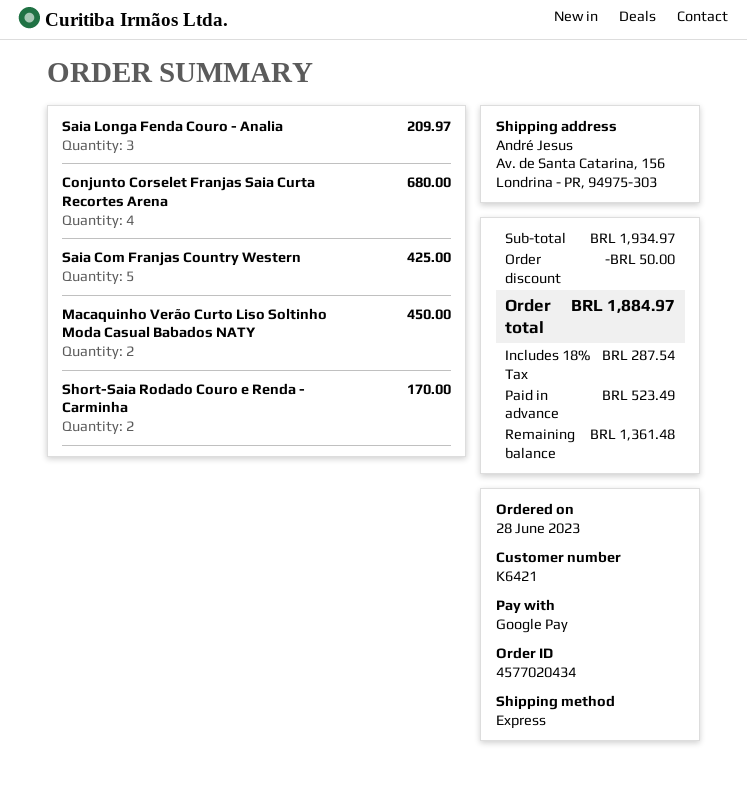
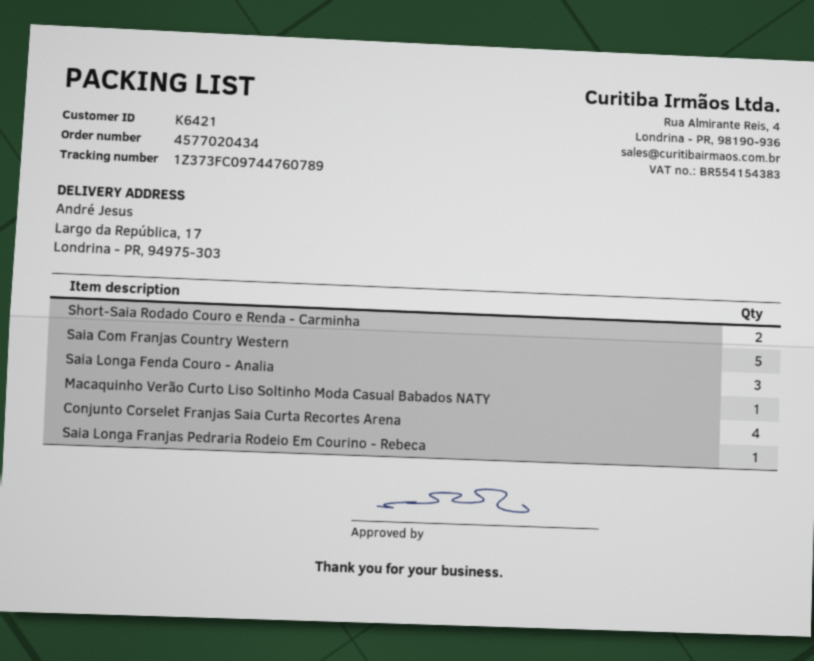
ship to: Av. de Santa Catarina, 156, Londrina - PR, 94975-303 -> Largo da República, 17, Londrina - PR, 94975-303
Macaquinho Verão Curto Liso Soltinho Moda Casual Babados NATY: 2 -> 1
Saia Longa Franjas Pedraria Rodeio Em Courino - Rebeca: none -> 1

